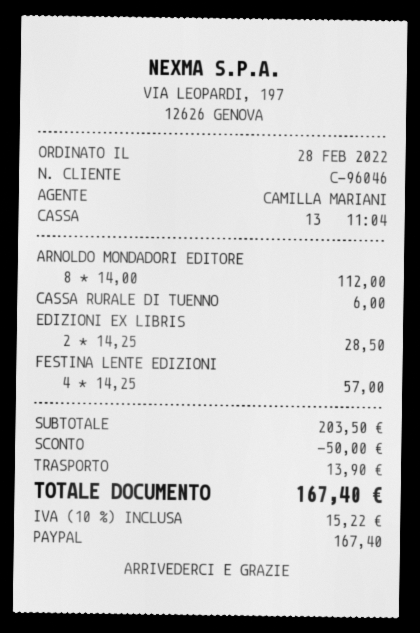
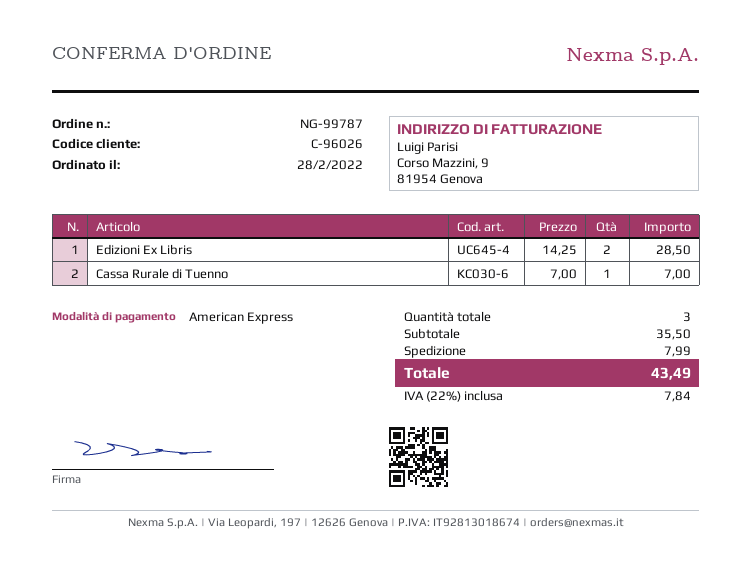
customer number: C-96046 -> C-96026
payment method: PayPal -> American Express
ARNOLDO MONDADORI EDITORE: 8 x 14.00 = 112.00 -> none
CASSA RURALE DI TUENNO: 1 x 6.00 = 6.00 -> 1 x 7.00 = 7.00
FESTINA LENTE EDIZIONI: 4 x 14.25 = 57.00 -> none
subtotal: 203.50 -> 35.50
discount: 50.00 -> none
shipping: 13.90 -> 7.99
tax: 10% = 15.22 -> 22% = 7.84
total: 167.40 -> 43.49

